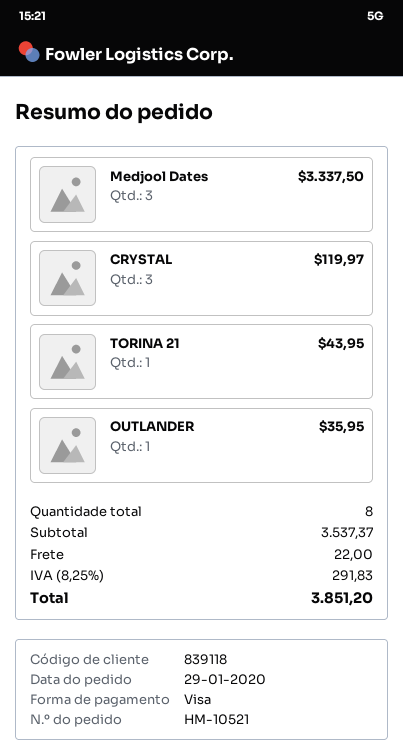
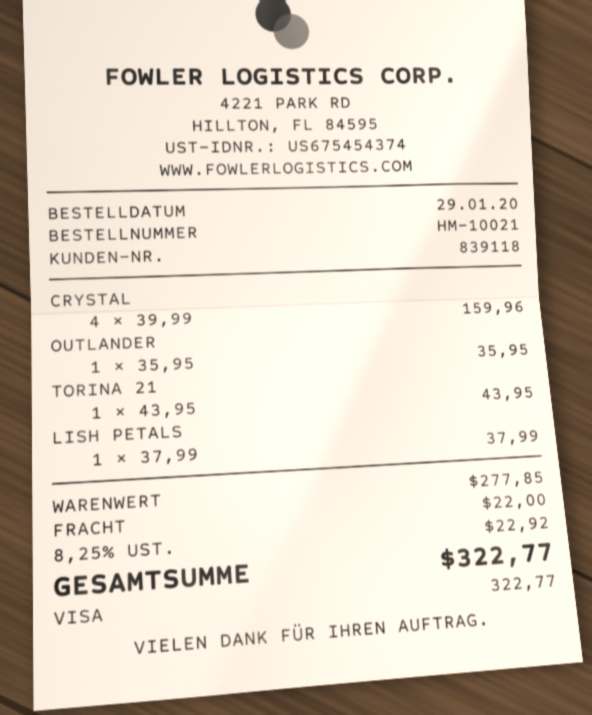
order number: HM-10521 -> HM-10021
Medjool Dates: 3 for 3337.50 -> none
CRYSTAL: 3 for 119.97 -> 4 for 159.96
LISH PETALS: none -> 1 for 37.99
subtotal: 3537.37 -> 277.85
tax: 8.25% = 291.83 -> 8.25% = 22.92
total: 3851.20 -> 322.77

